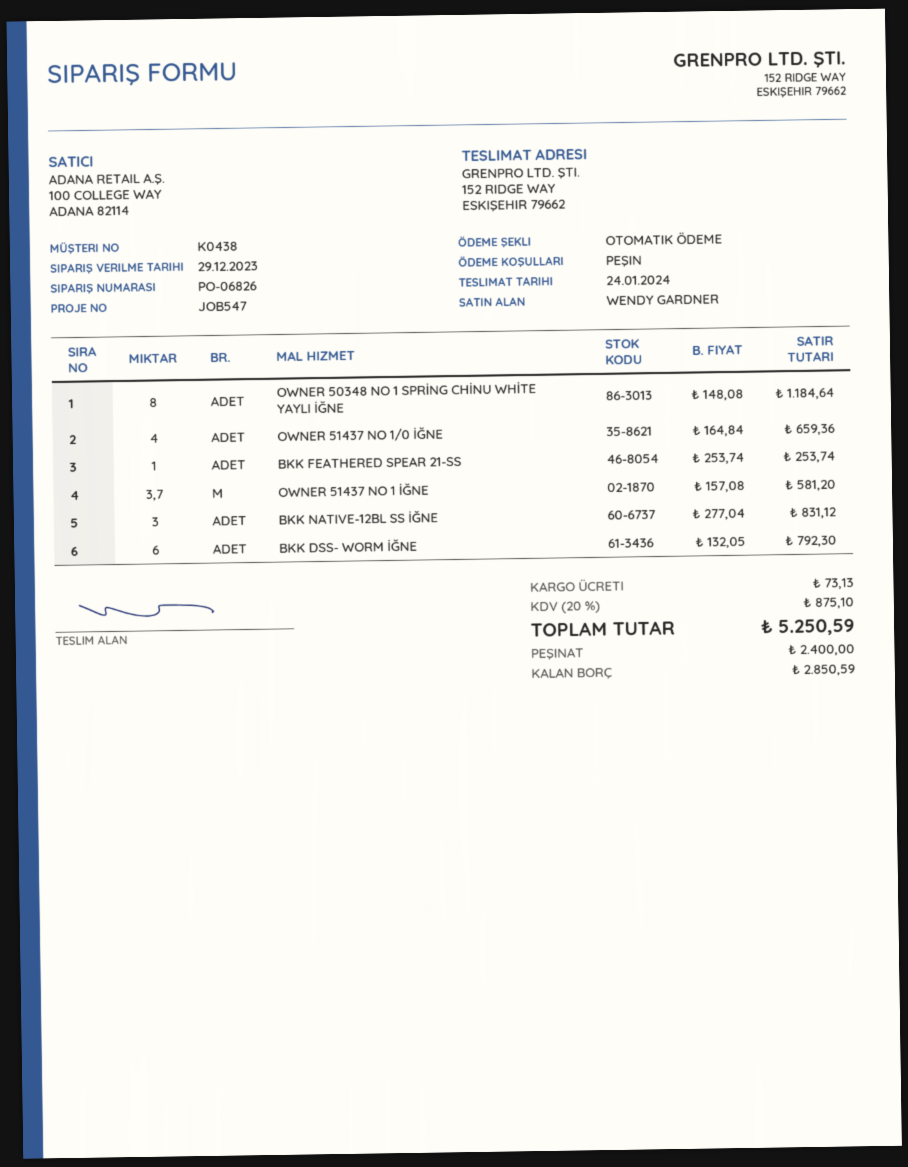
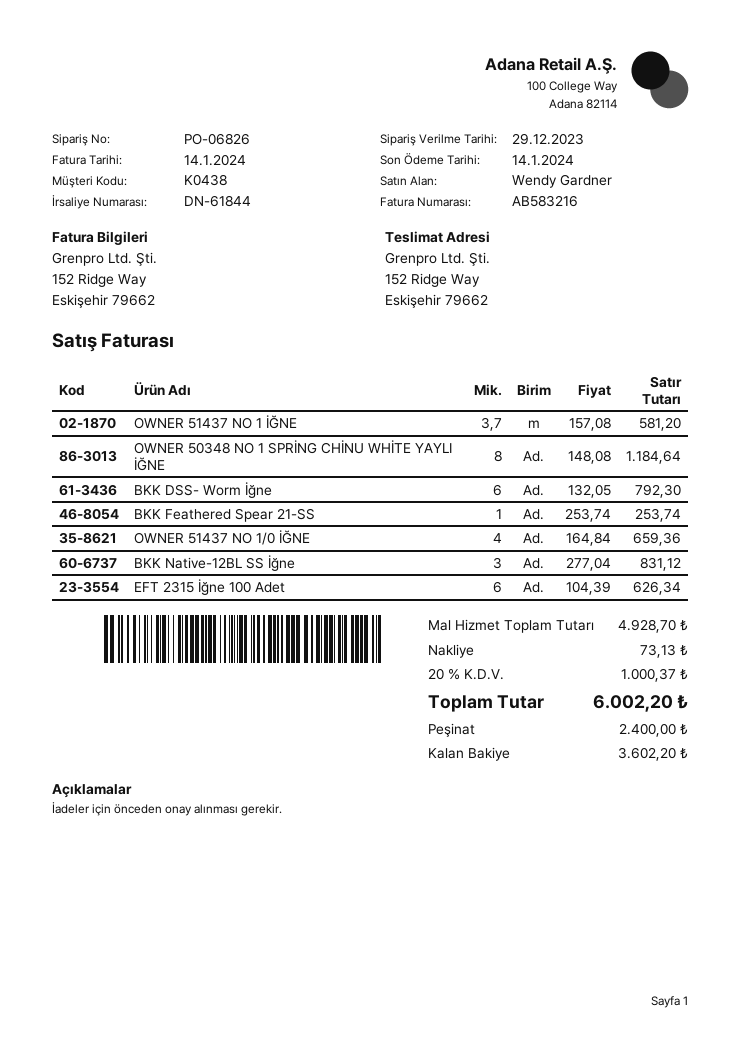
EFT 2315 İğne 100 Adet: none -> 6 x 104.39 = 626.34
tax: 20% = 875.10 -> 20% = 1000.37
total: 5250.59 -> 6002.20
balance: 2850.59 -> 3602.20

